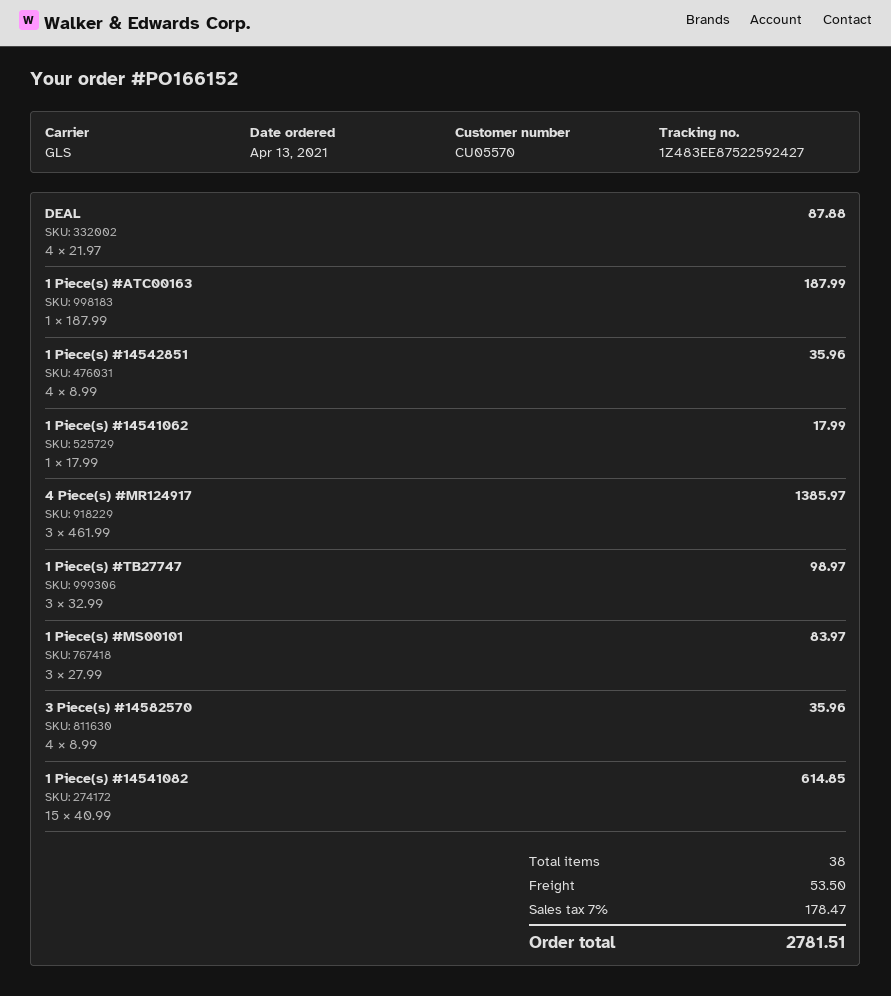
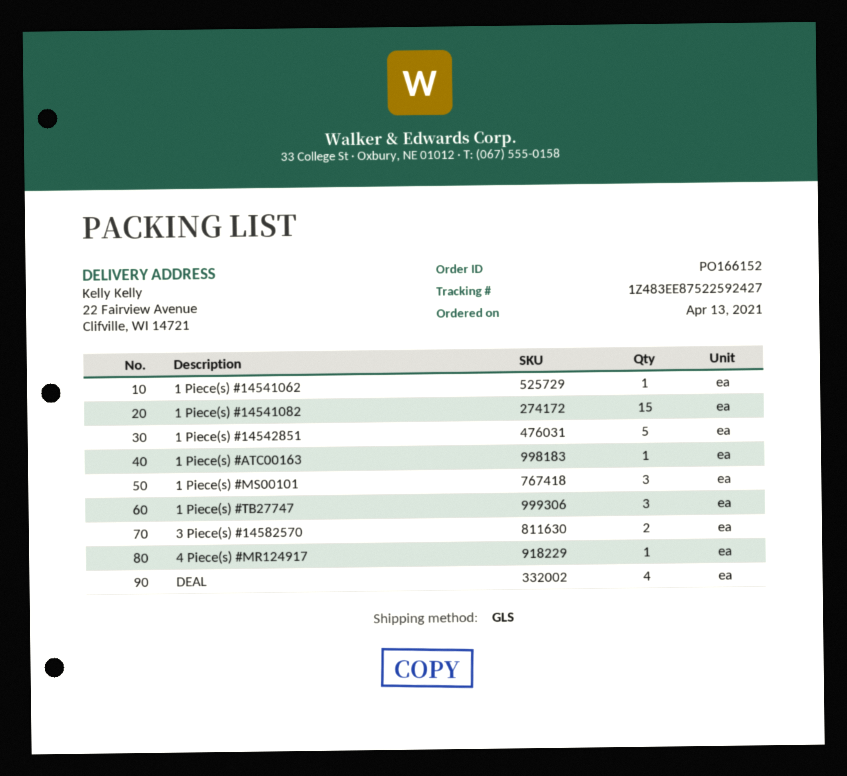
1 Piece(s) #14542851: 4 -> 5
4 Piece(s) #MR124917: 3 -> 1
3 Piece(s) #14582570: 4 -> 2

